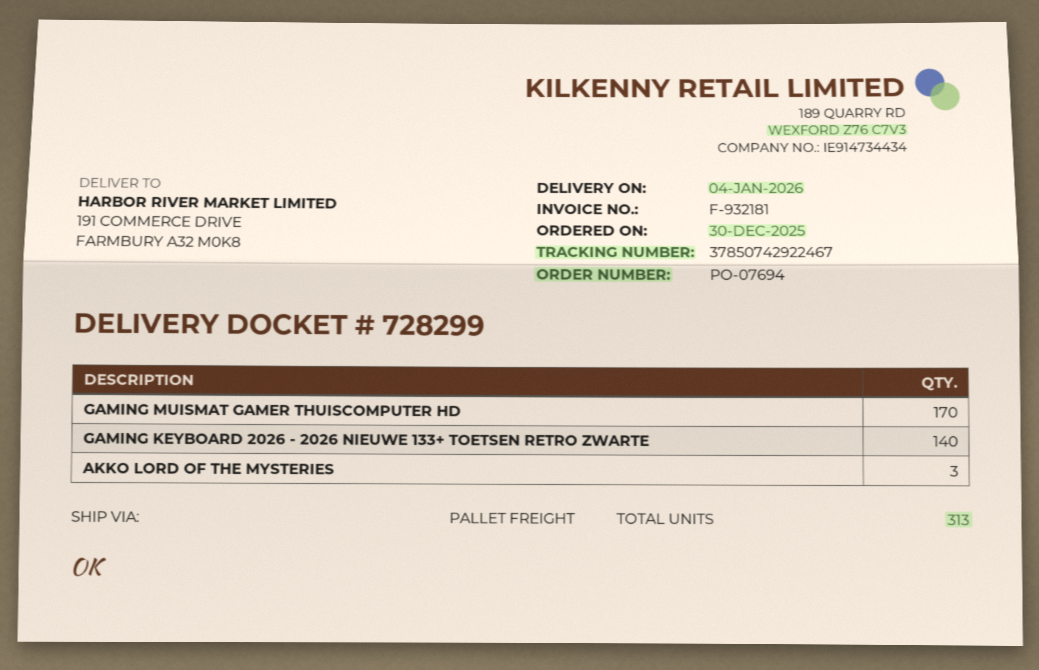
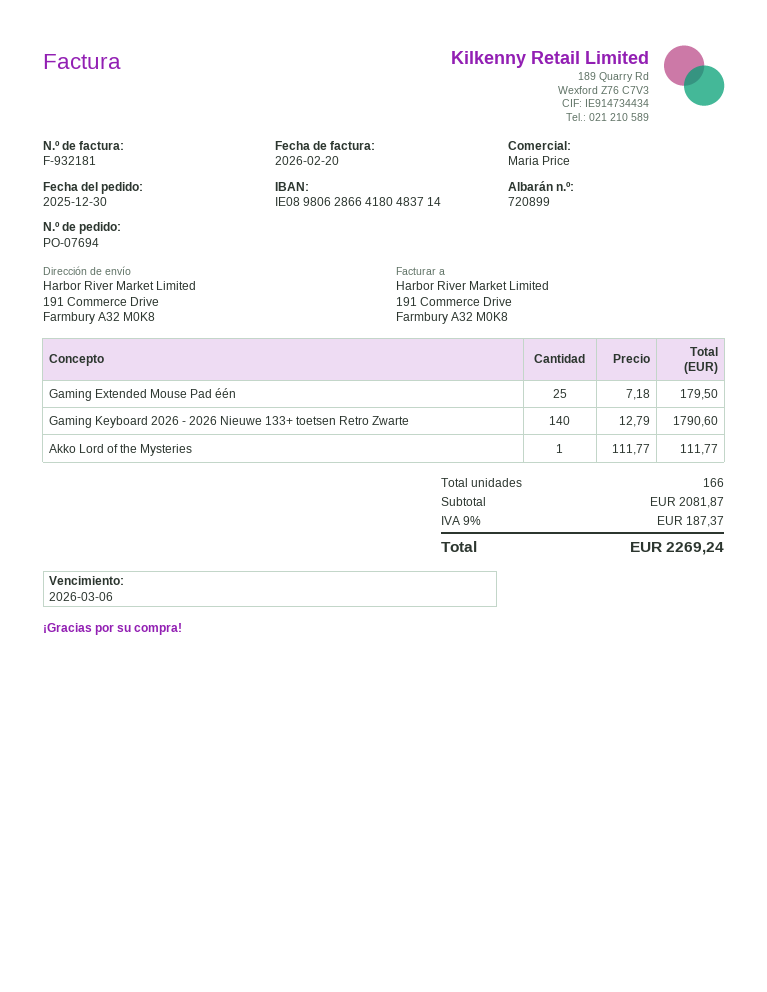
delivery note number: 728299 -> 720899
GAMING MUISMAT GAMER THUISCOMPUTER HD: 170 -> none
AKKO LORD OF THE MYSTERIES: 3 -> 1
Gaming Extended Mouse Pad één: none -> 25
total quantity: 313 -> 166

